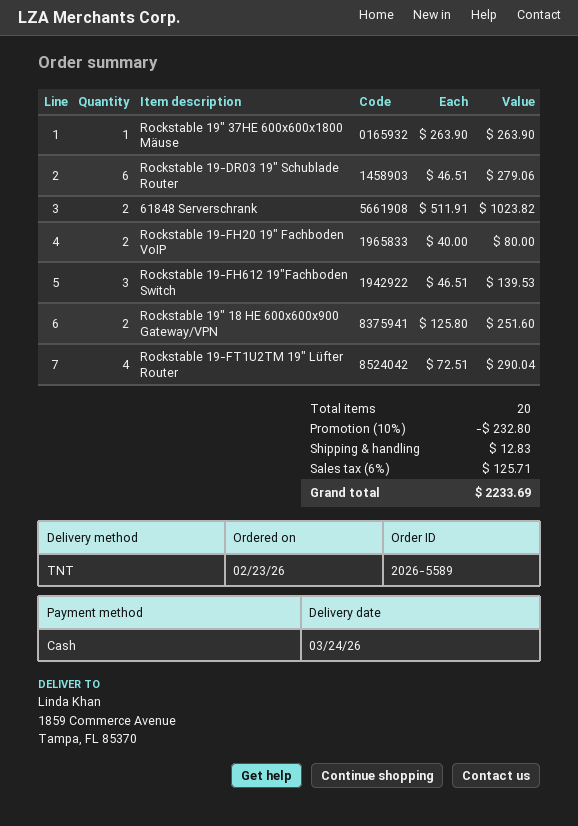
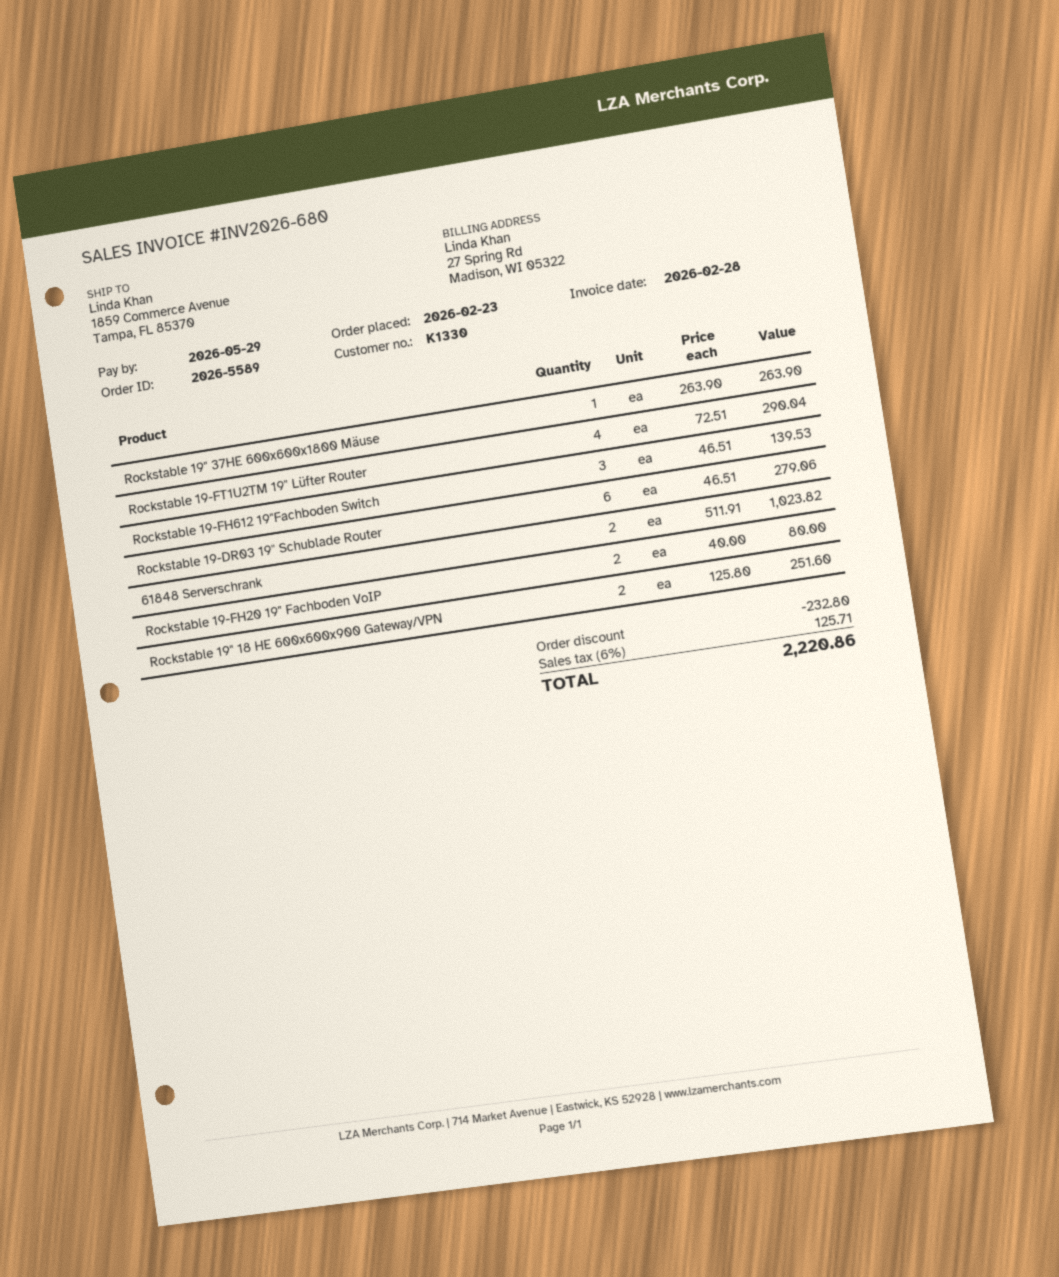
shipping: 12.83 -> none
total: 2233.69 -> 2220.86

